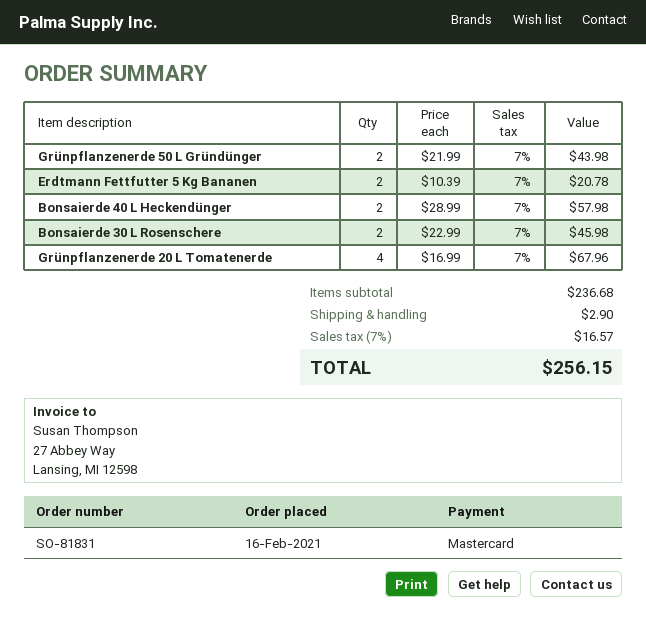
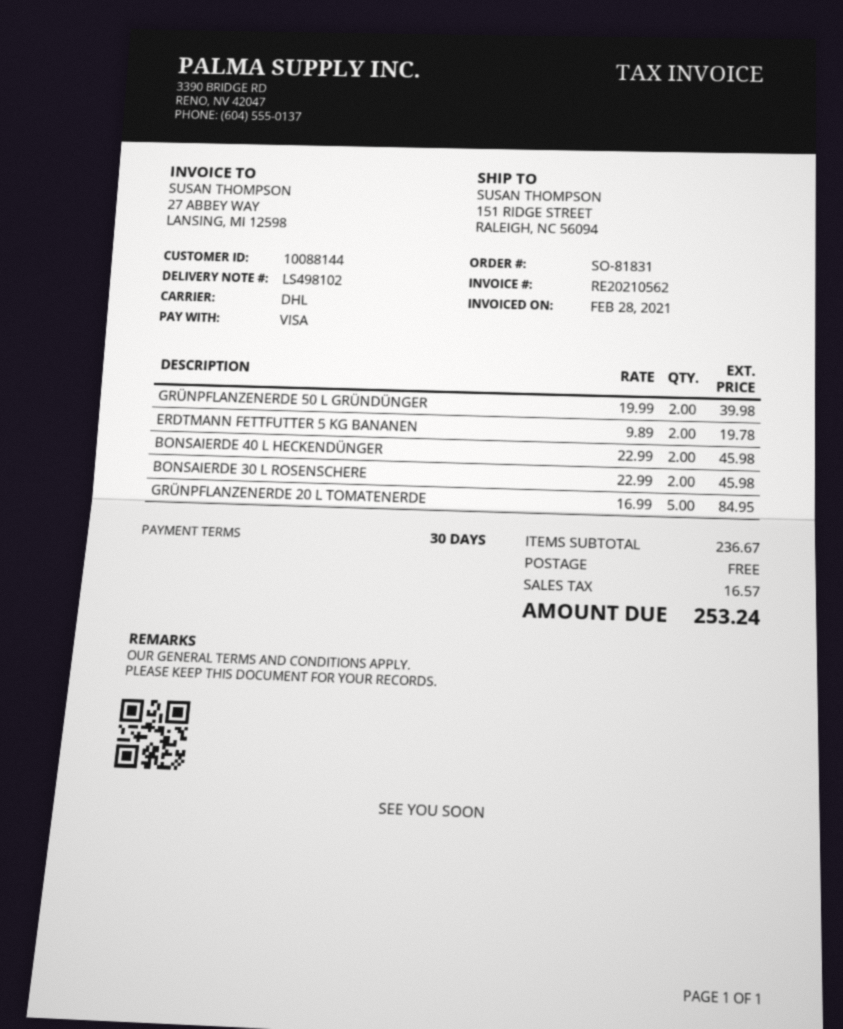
payment method: Mastercard -> Visa
Grünpflanzenerde 50 L Gründünger: 2 x 21.99 = 43.98 -> 2 x 19.99 = 39.98
Erdtmann Fettfutter 5 Kg Bananen: 2 x 10.39 = 20.78 -> 2 x 9.89 = 19.78
Bonsaierde 40 L Heckendünger: 2 x 28.99 = 57.98 -> 2 x 22.99 = 45.98
Grünpflanzenerde 20 L Tomatenerde: 4 x 16.99 = 67.96 -> 5 x 16.99 = 84.95
subtotal: 236.68 -> 236.67
shipping: 2.90 -> 0.00
total: 256.15 -> 253.24

